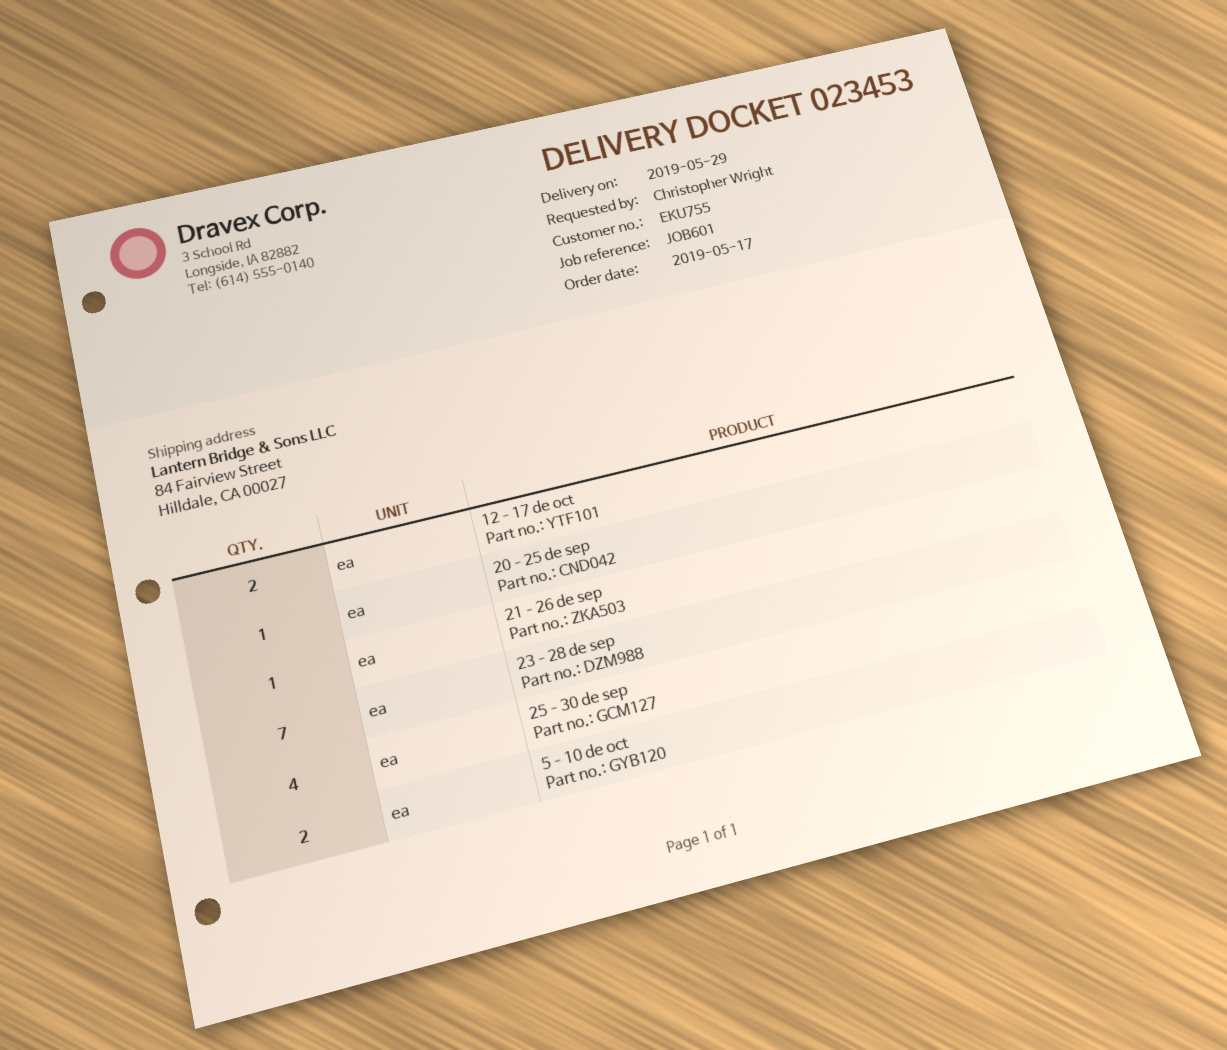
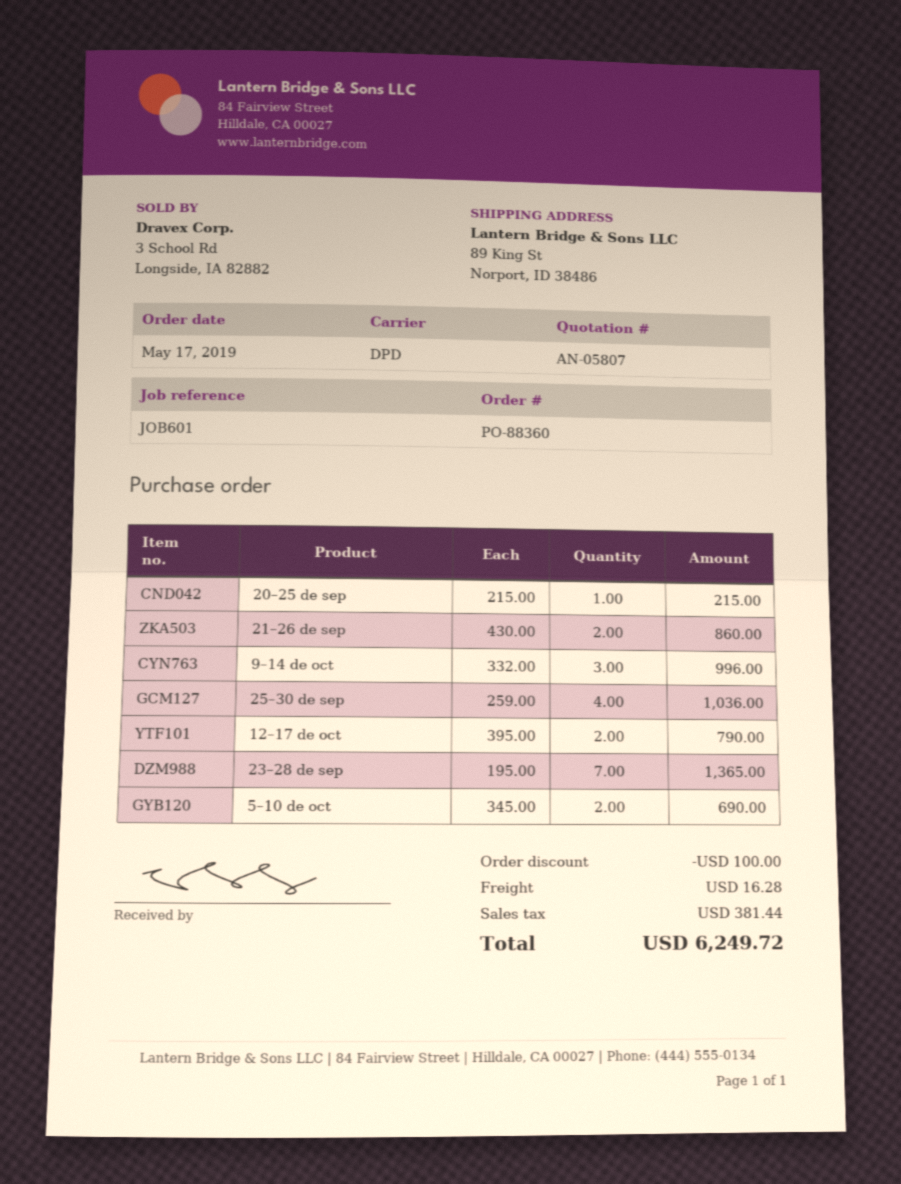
ship to: 84 Fairview Street, Hilldale, CA 00027 -> 89 King St, Norport, ID 38486
21–26 de sep: 1 -> 2
9–14 de oct: none -> 3

